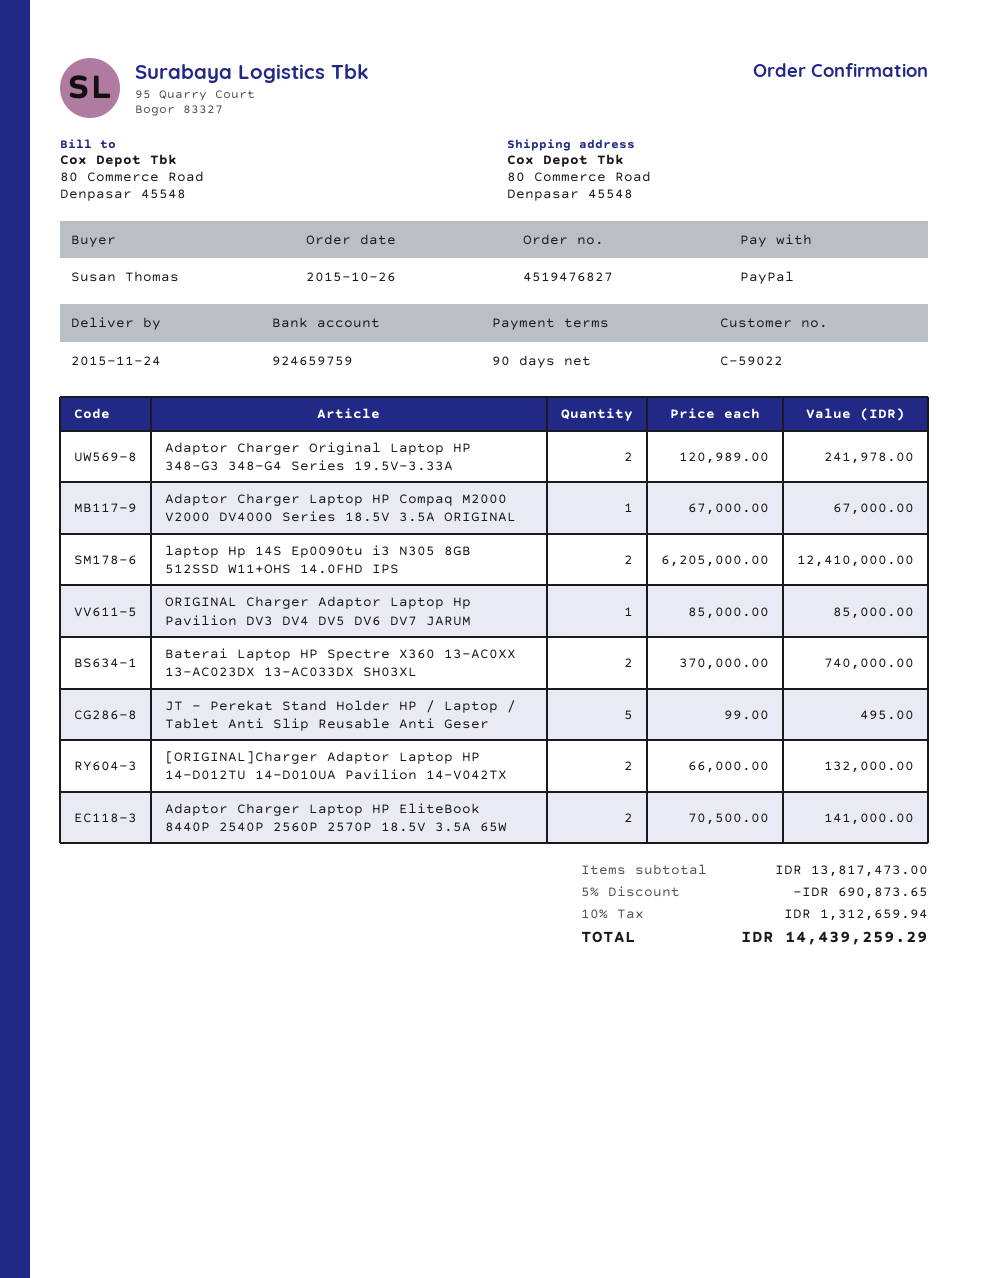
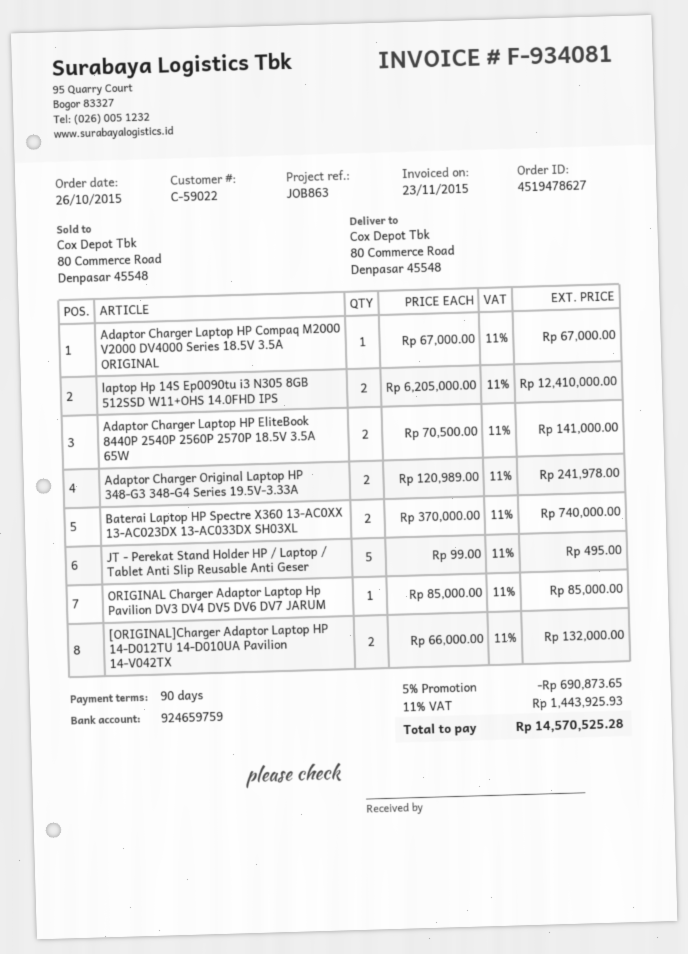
order number: 4519476827 -> 4519478627
tax: 10% = 1312659.94 -> 11% = 1443925.93
total: 14439259.29 -> 14570525.28

